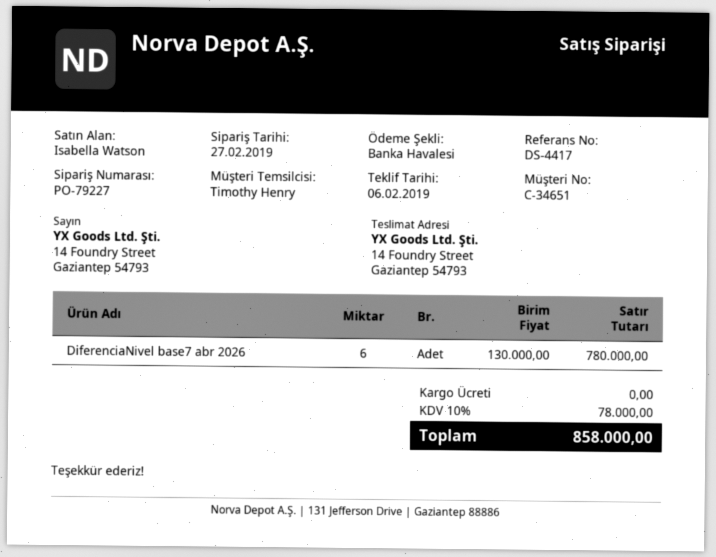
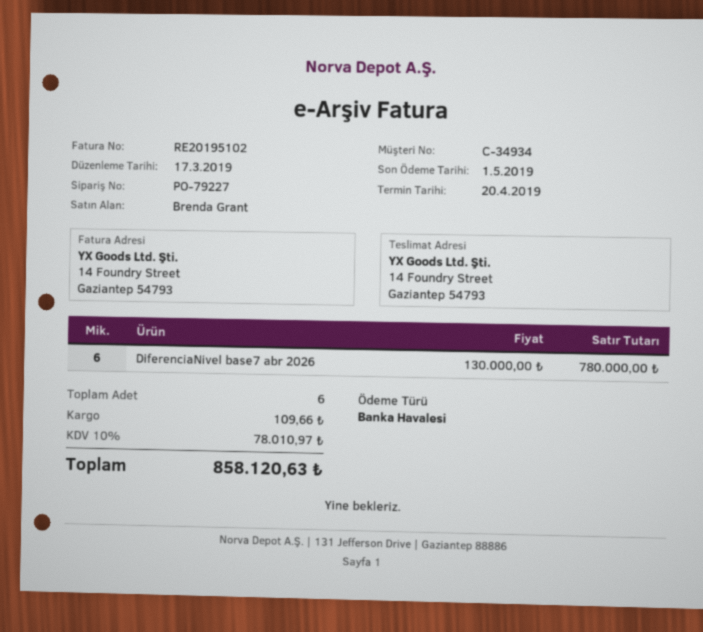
customer number: C-34651 -> C-34934
ordered by: Isabella Watson -> Brenda Grant
shipping: 0.00 -> 109.66
tax: 10% = 78000.00 -> 10% = 78010.97
total: 858000.00 -> 858120.63

